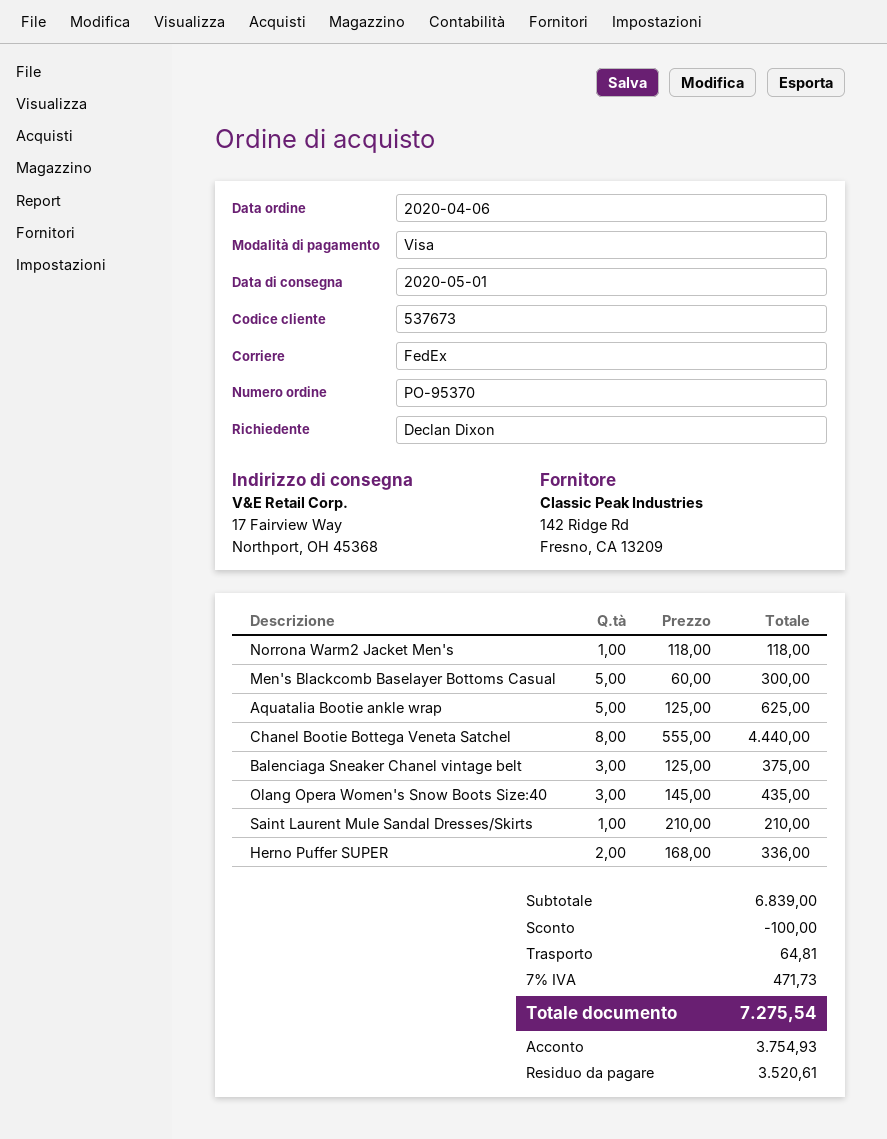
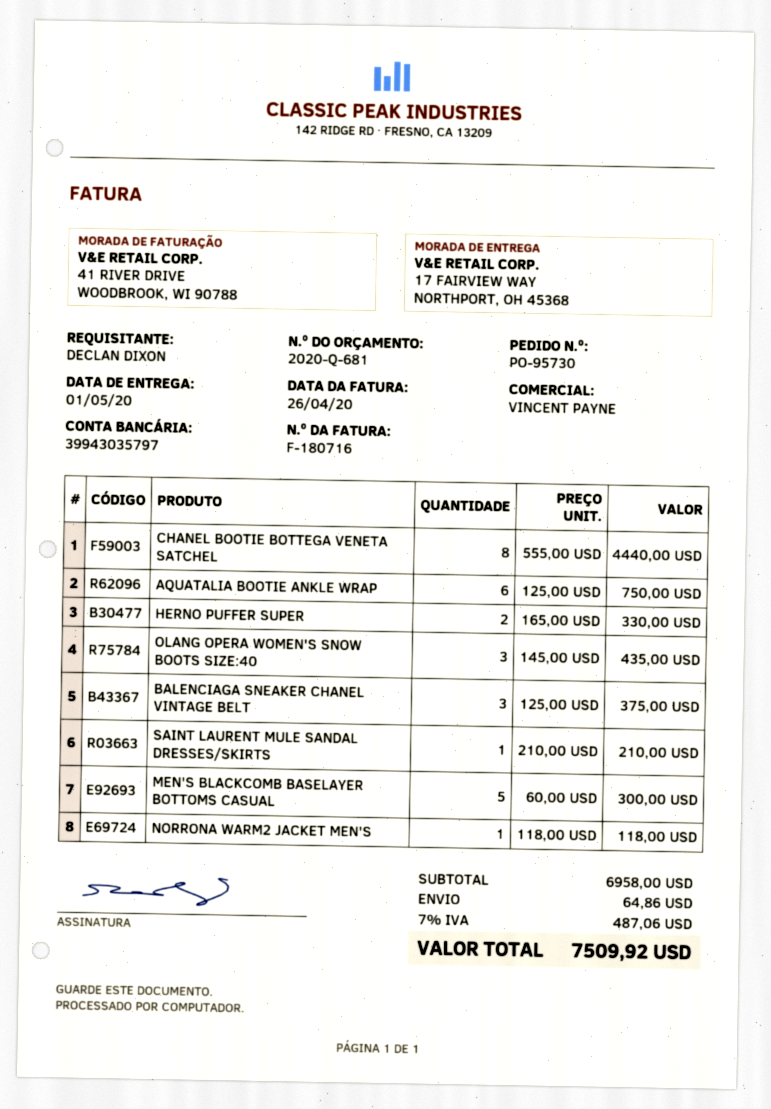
order number: PO-95370 -> PO-95730
Aquatalia Bootie ankle wrap: 5 x 125.00 = 625.00 -> 6 x 125.00 = 750.00
Herno Puffer SUPER: 2 x 168.00 = 336.00 -> 2 x 165.00 = 330.00
subtotal: 6839.00 -> 6958.00
discount: 100.00 -> none
shipping: 64.81 -> 64.86
tax: 7% = 471.73 -> 7% = 487.06
total: 7275.54 -> 7509.92

